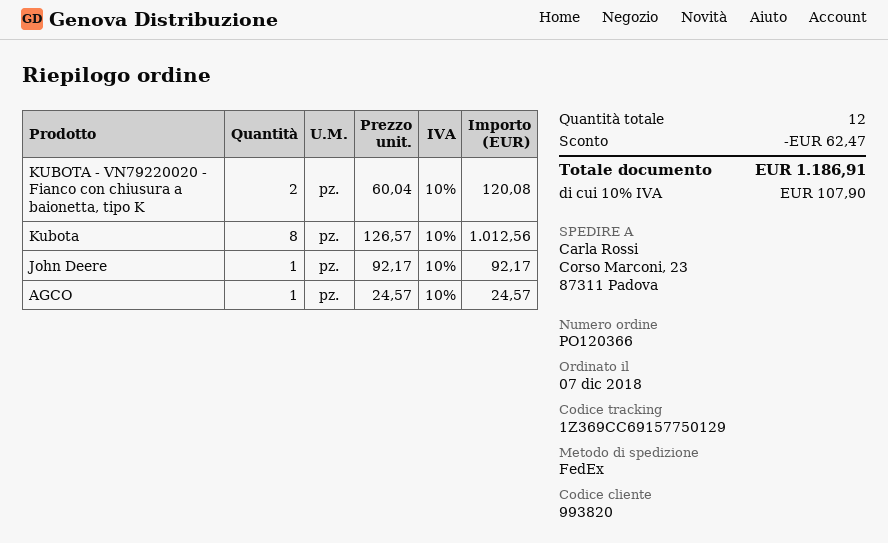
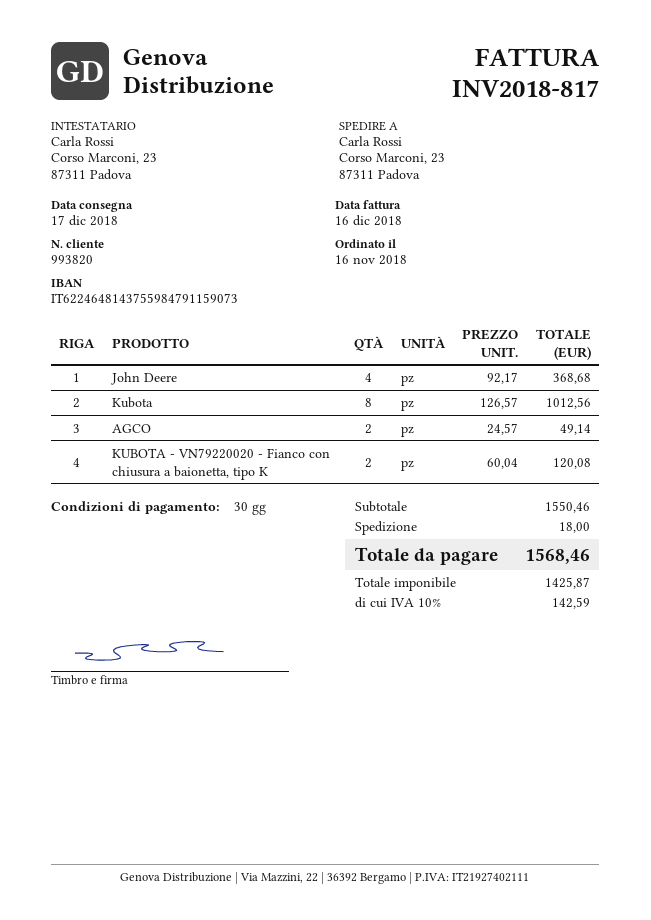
order date: 2018-12-07 -> 2018-11-16
John Deere: 1 x 92.17 = 92.17 -> 4 x 92.17 = 368.68
AGCO: 1 x 24.57 = 24.57 -> 2 x 24.57 = 49.14
discount: 62.47 -> none
shipping: none -> 18.00
tax: 10% = 107.90 -> 10% = 142.59
total: 1186.91 -> 1568.46

